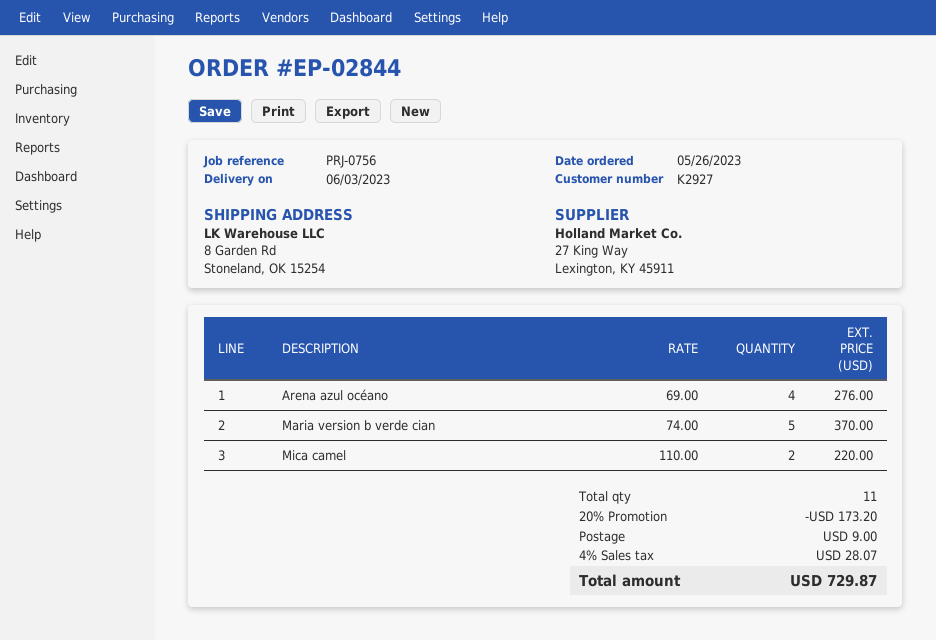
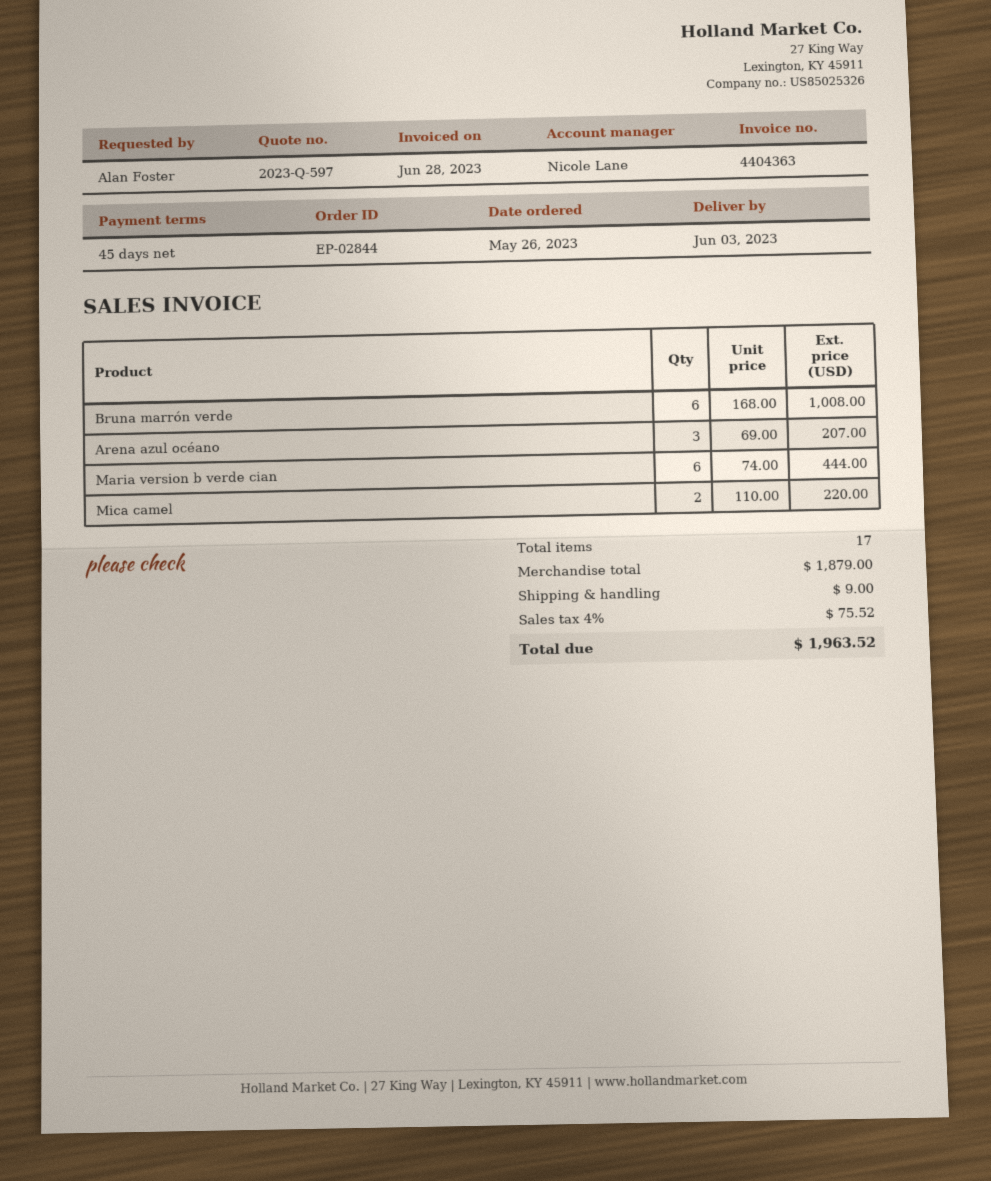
Arena azul océano: 4 x 69.00 = 276.00 -> 3 x 69.00 = 207.00
Maria version b verde cian: 5 x 74.00 = 370.00 -> 6 x 74.00 = 444.00
Bruna marrón verde: none -> 6 x 168.00 = 1008.00
total quantity: 11 -> 17
discount: 20% = 173.20 -> none
tax: 4% = 28.07 -> 4% = 75.52
total: 729.87 -> 1963.52

